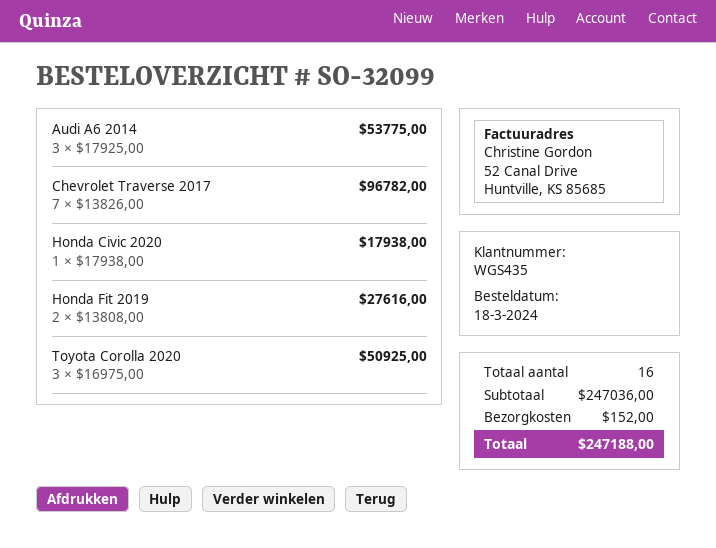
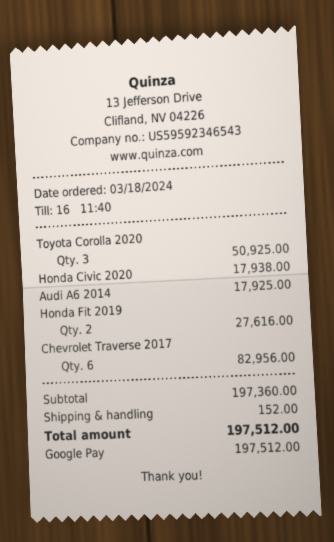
Audi A6 2014: 3 for 53775.00 -> 1 for 17925.00
Chevrolet Traverse 2017: 7 for 96782.00 -> 6 for 82956.00
subtotal: 247036.00 -> 197360.00
total: 247188.00 -> 197512.00

